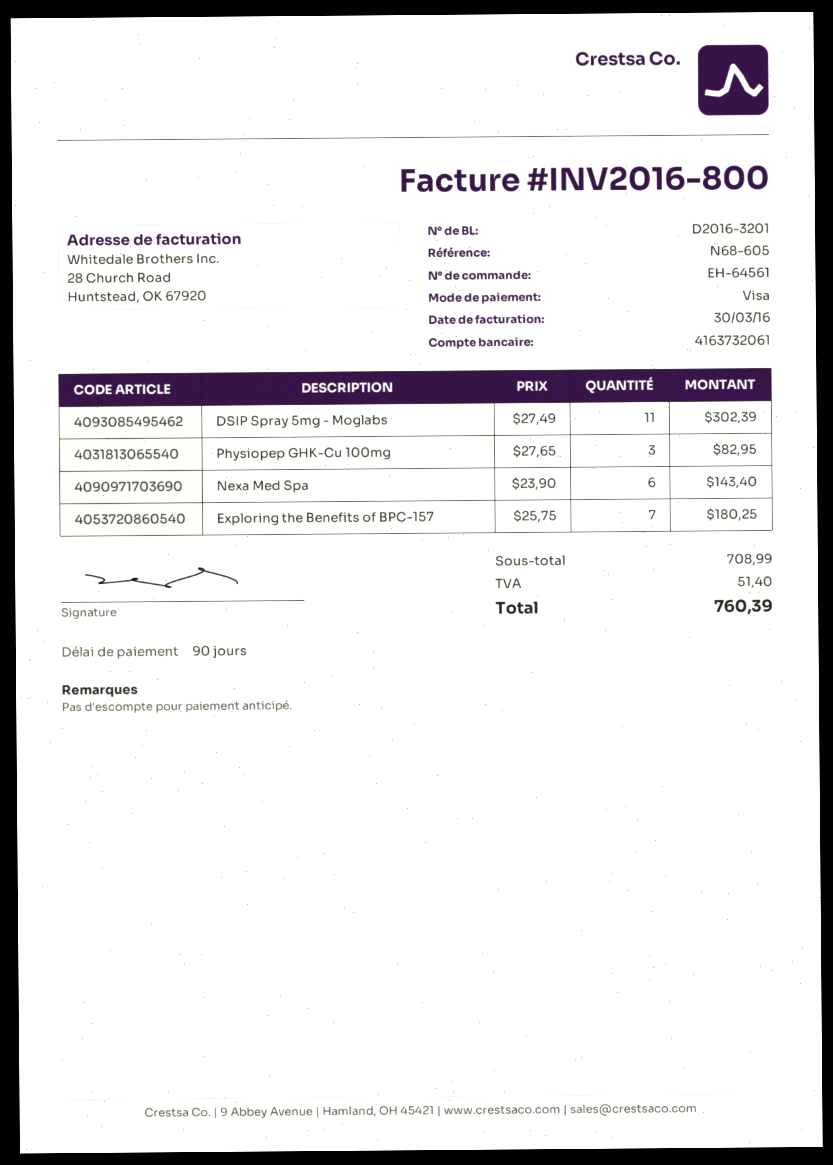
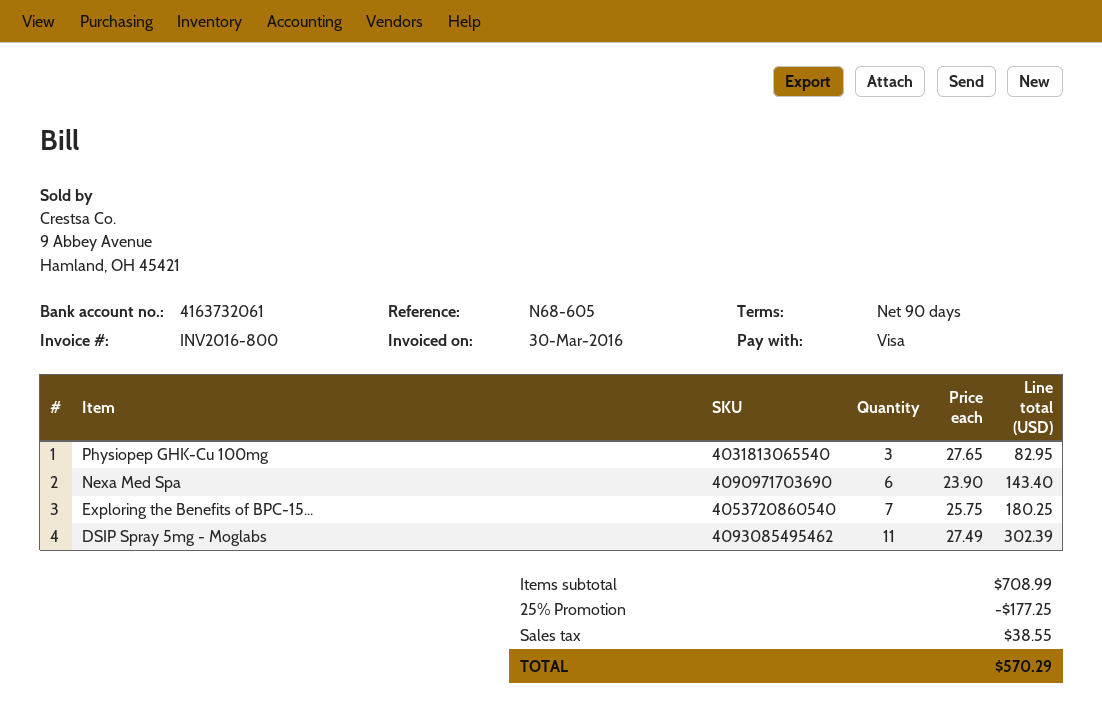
discount: none -> 25% = 177.25
tax: 51.40 -> 38.55
total: 760.39 -> 570.29

